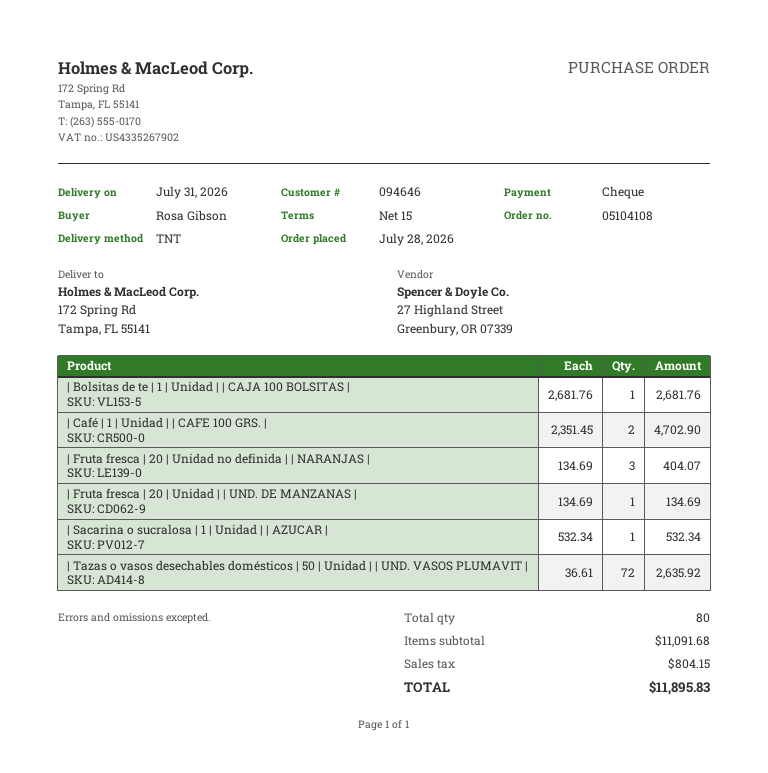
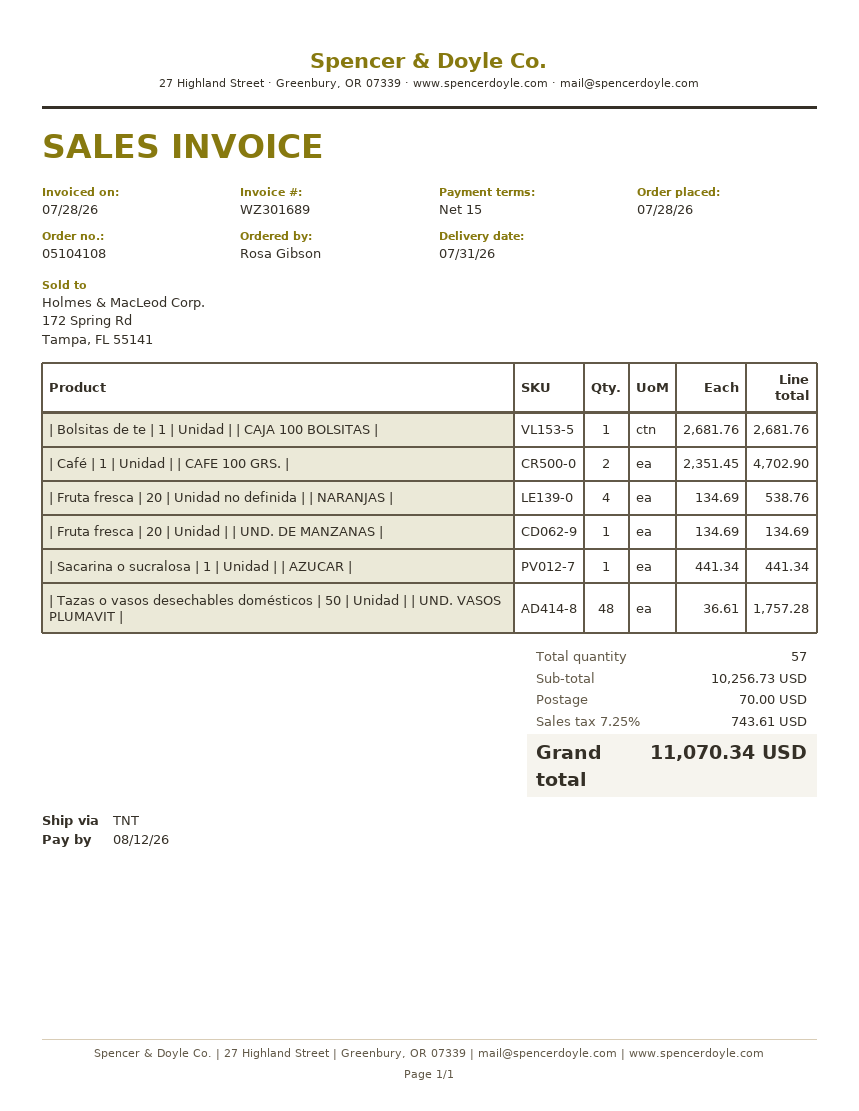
| Fruta fresca | 20 | Unidad no definida | | NARANJAS |: 3 x 134.69 = 404.07 -> 4 x 134.69 = 538.76
| Sacarina o sucralosa | 1 | Unidad | | AZUCAR |: 1 x 532.34 = 532.34 -> 1 x 441.34 = 441.34
| Tazas o vasos desechables domésticos | 50 | Unidad | | UND. VASOS PLUMAVIT |: 72 x 36.61 = 2635.92 -> 48 x 36.61 = 1757.28
total quantity: 80 -> 57
subtotal: 11091.68 -> 10256.73
shipping: none -> 70.00
tax: 804.15 -> 743.61
total: 11895.83 -> 11070.34

